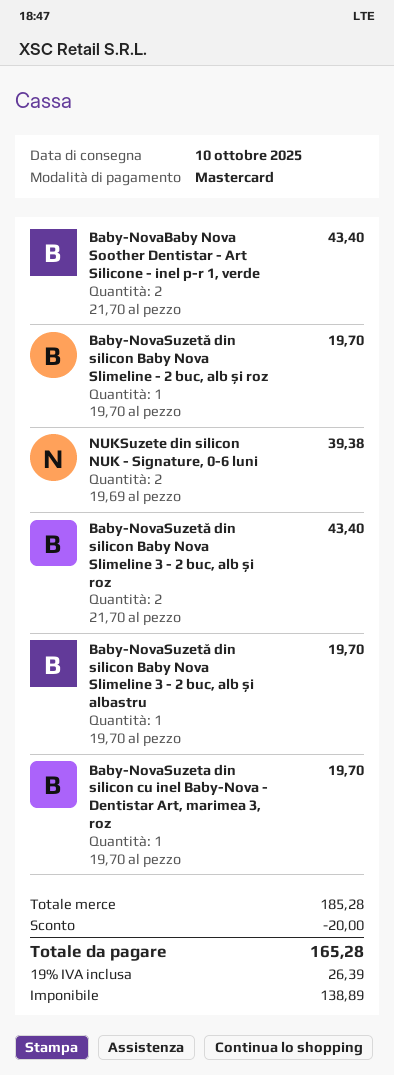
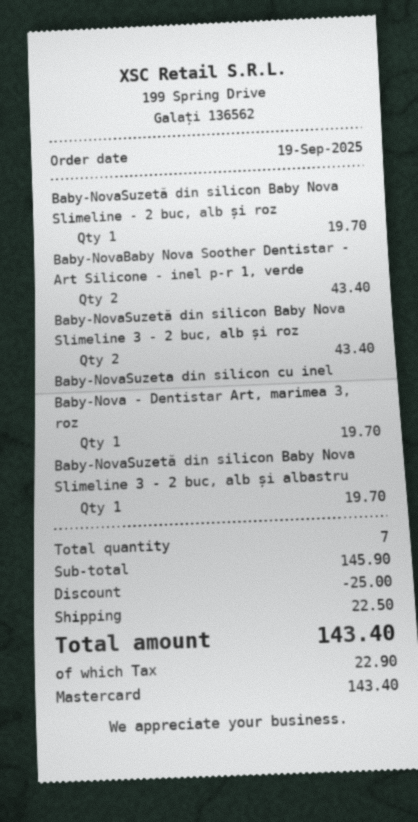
NUKSuzete din silicon NUK - Signature, 0-6 luni: 2 for 39.38 -> none
subtotal: 185.28 -> 145.90
discount: 20.00 -> 25.00
shipping: none -> 22.50
tax: 26.39 -> 22.90
total: 165.28 -> 143.40

